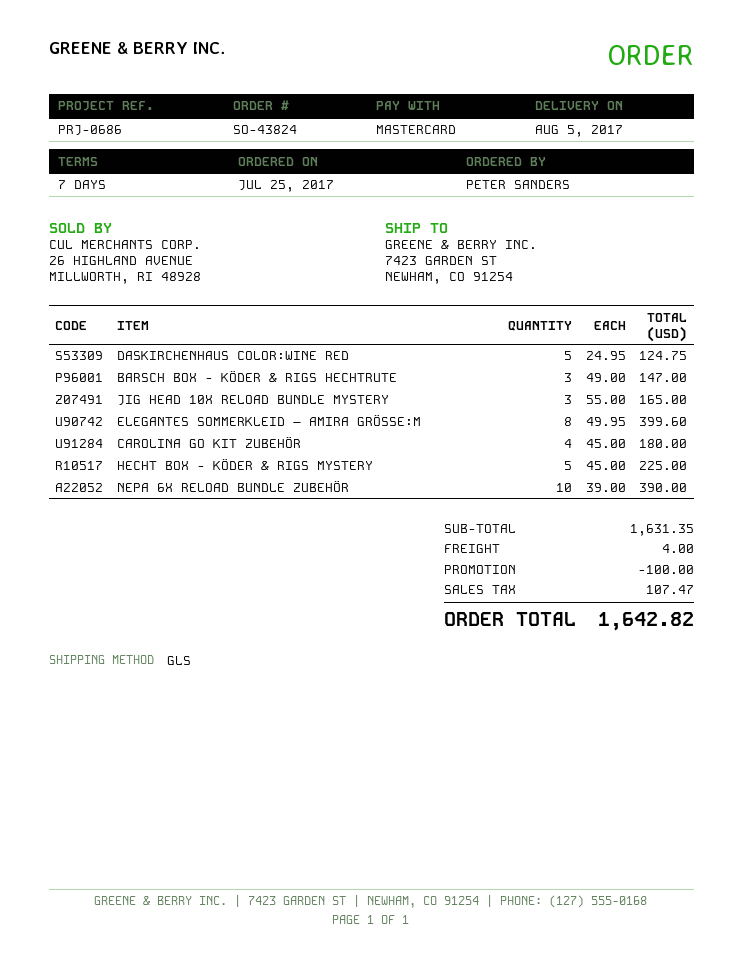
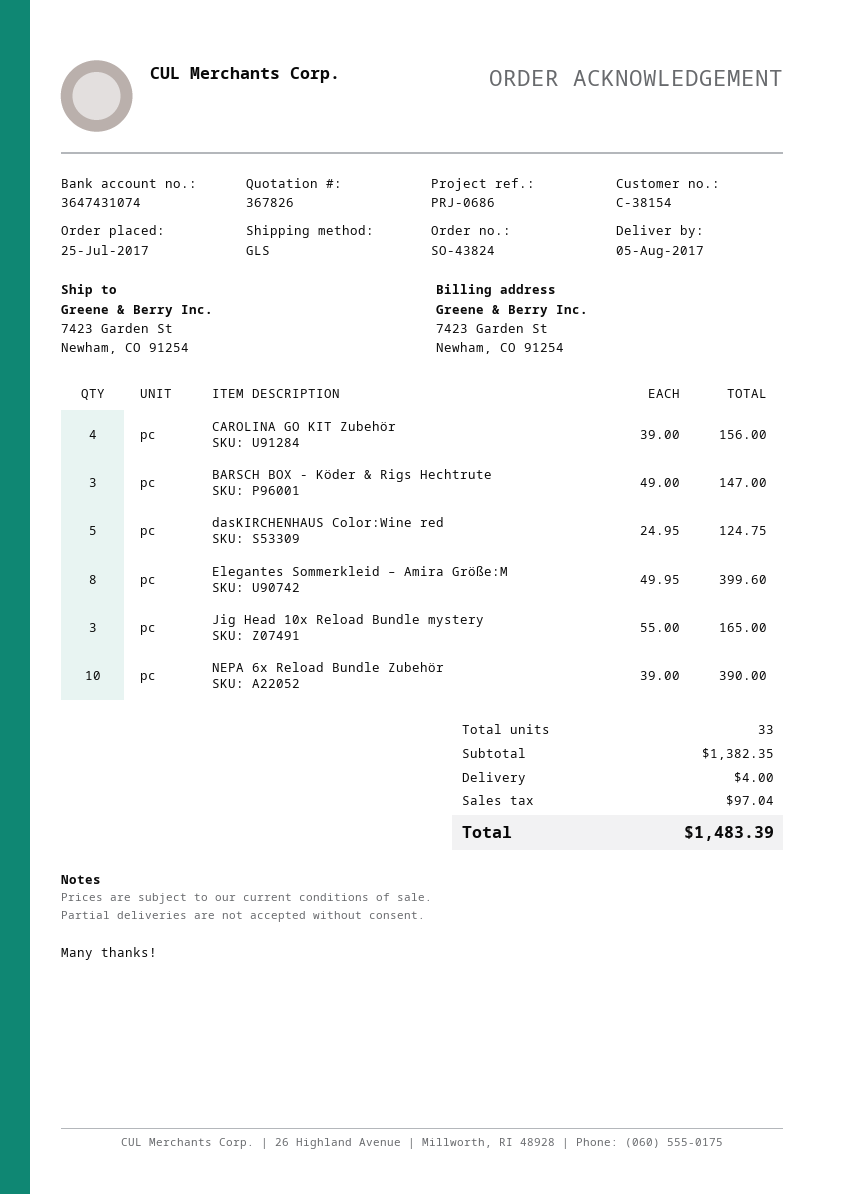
CAROLINA GO KIT ZUBEHÖR: 4 x 45.00 = 180.00 -> 4 x 39.00 = 156.00
HECHT BOX - KÖDER & RIGS MYSTERY: 5 x 45.00 = 225.00 -> none
subtotal: 1631.35 -> 1382.35
discount: 100.00 -> none
tax: 107.47 -> 97.04
total: 1642.82 -> 1483.39

